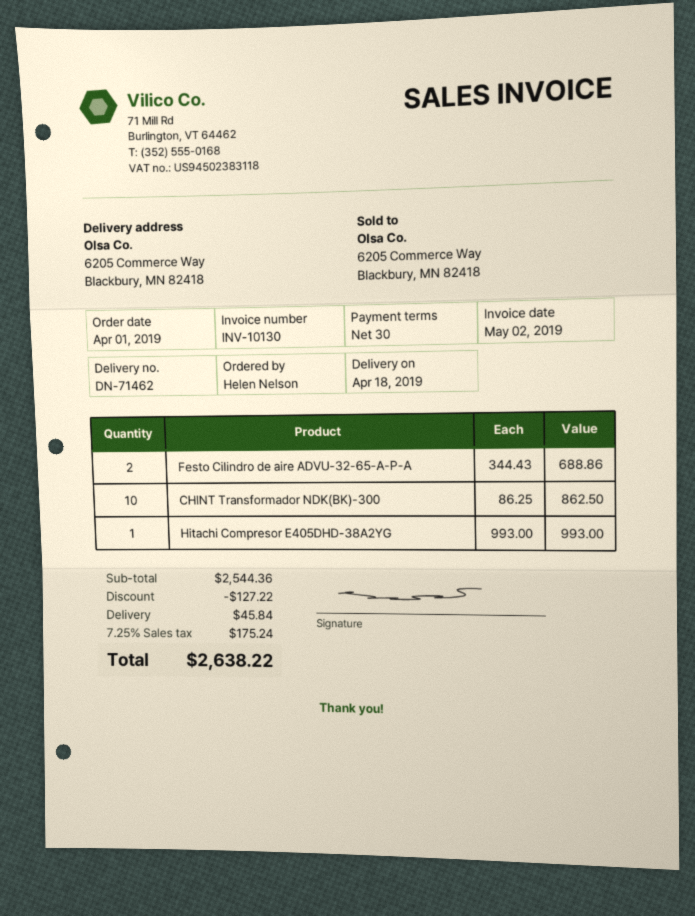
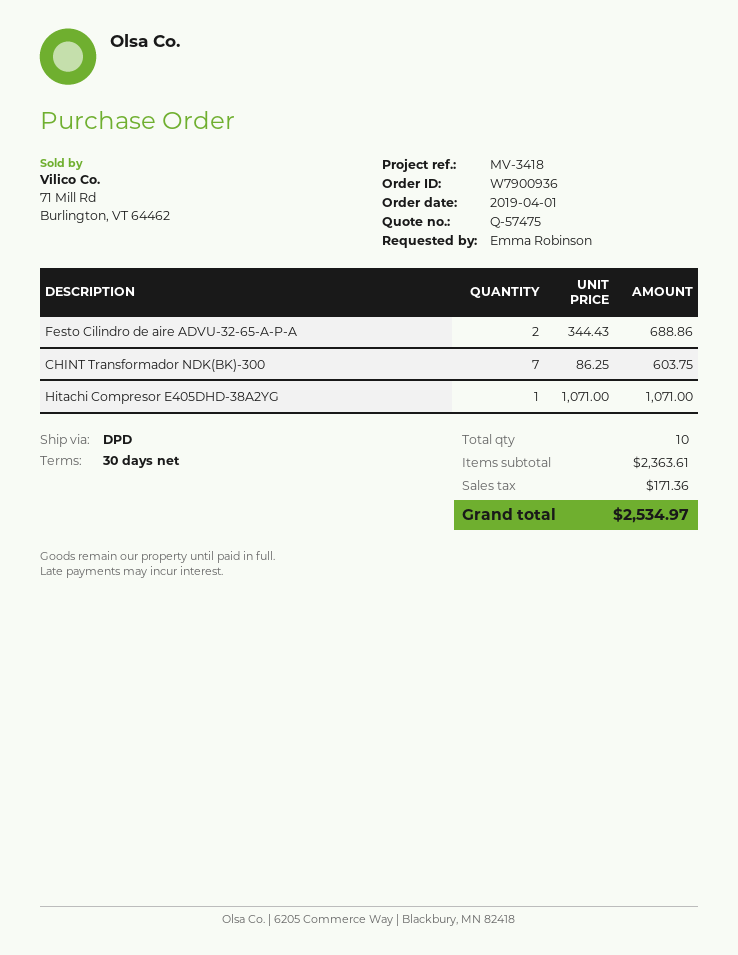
ordered by: Helen Nelson -> Emma Robinson
CHINT Transformador NDK(BK)-300: 10 x 86.25 = 862.50 -> 7 x 86.25 = 603.75
Hitachi Compresor E405DHD-38A2YG: 1 x 993.00 = 993.00 -> 1 x 1071.00 = 1071.00
subtotal: 2544.36 -> 2363.61
discount: 127.22 -> none
shipping: 45.84 -> none
tax: 175.24 -> 171.36
total: 2638.22 -> 2534.97

